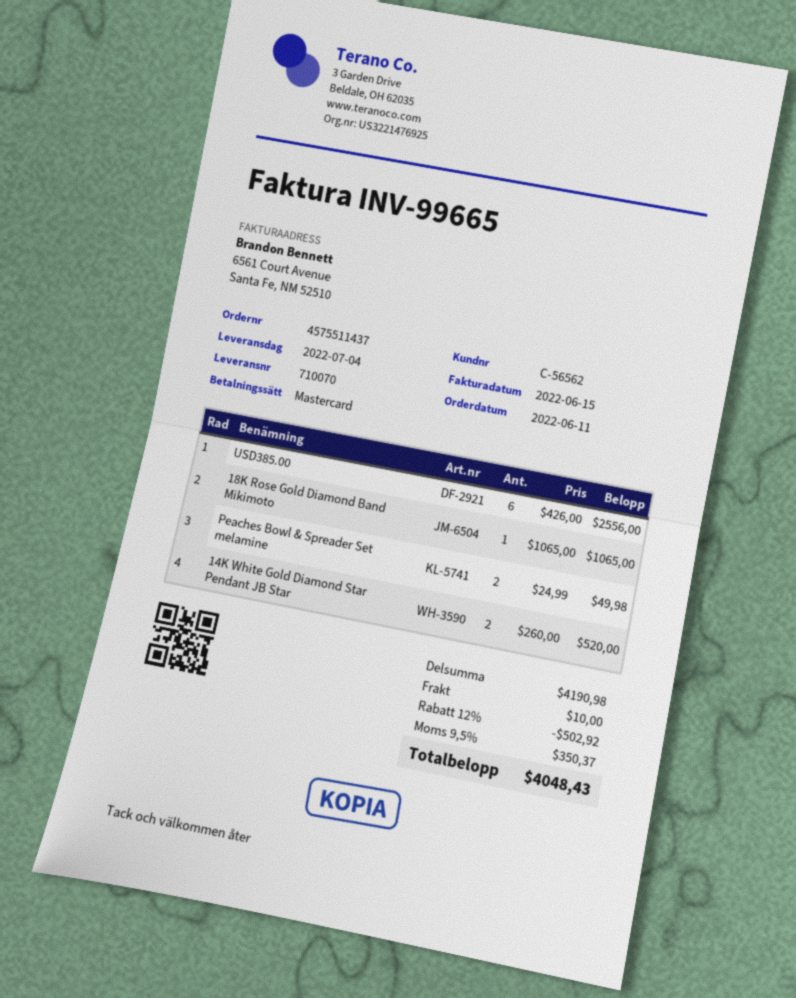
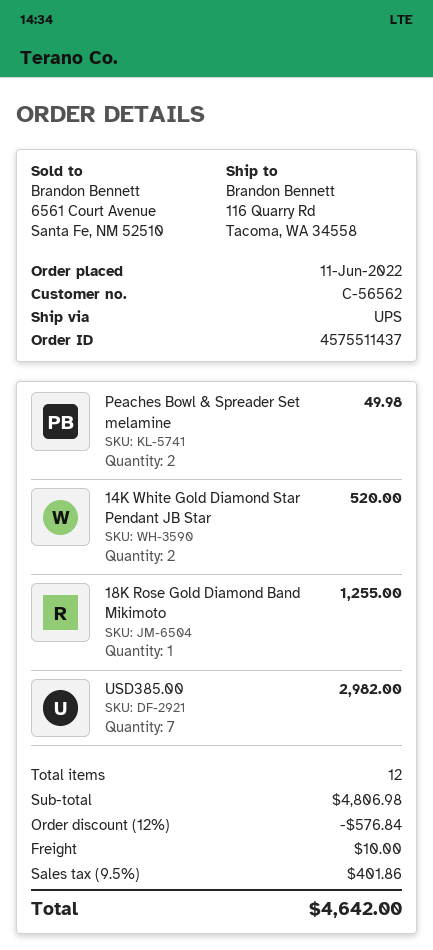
USD385.00: 6 for 2556.00 -> 7 for 2982.00
18K Rose Gold Diamond Band Mikimoto: 1 for 1065.00 -> 1 for 1255.00
subtotal: 4190.98 -> 4806.98
discount: 12% = 502.92 -> 12% = 576.84
tax: 9.5% = 350.37 -> 9.5% = 401.86
total: 4048.43 -> 4642.00

